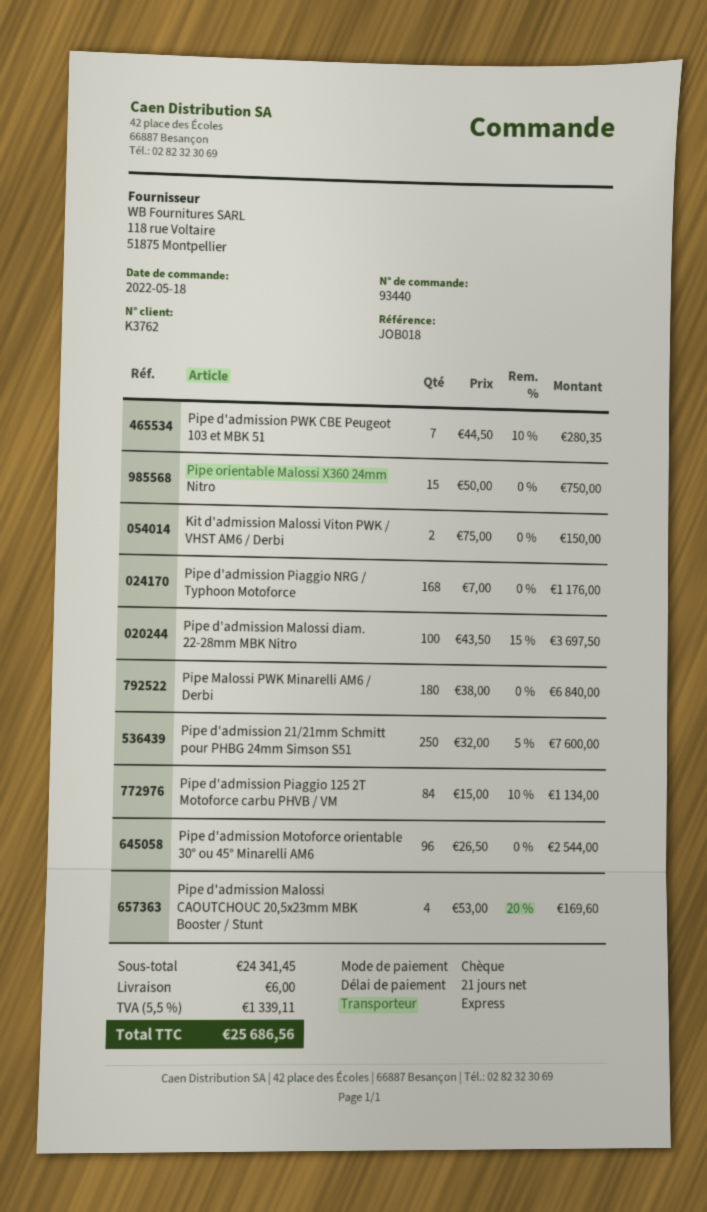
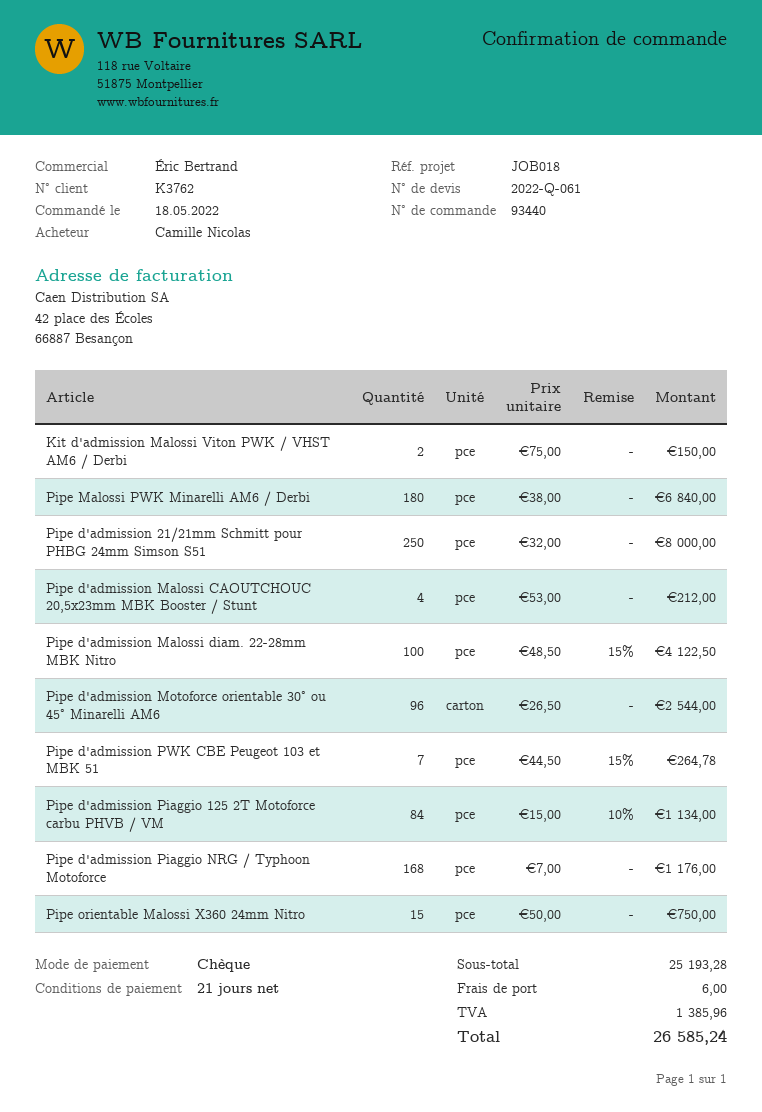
Pipe d'admission PWK CBE Peugeot 103 et MBK 51: 7 x 44.50 - 10% = 280.35 -> 7 x 44.50 - 15% = 264.78
Pipe d'admission Malossi diam. 22-28mm MBK Nitro: 100 x 43.50 - 15% = 3697.50 -> 100 x 48.50 - 15% = 4122.50
Pipe d'admission 21/21mm Schmitt pour PHBG 24mm Simson S51: 250 x 32.00 - 5% = 7600.00 -> 250 x 32.00 = 8000.00
Pipe d'admission Malossi CAOUTCHOUC 20,5x23mm MBK Booster / Stunt: 4 x 53.00 - 20% = 169.60 -> 4 x 53.00 = 212.00
subtotal: 24341.45 -> 25193.28
tax: 1339.11 -> 1385.96
total: 25686.56 -> 26585.24

